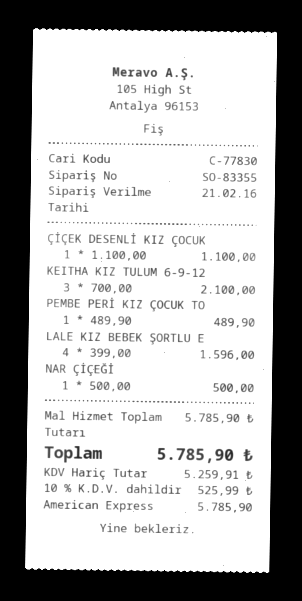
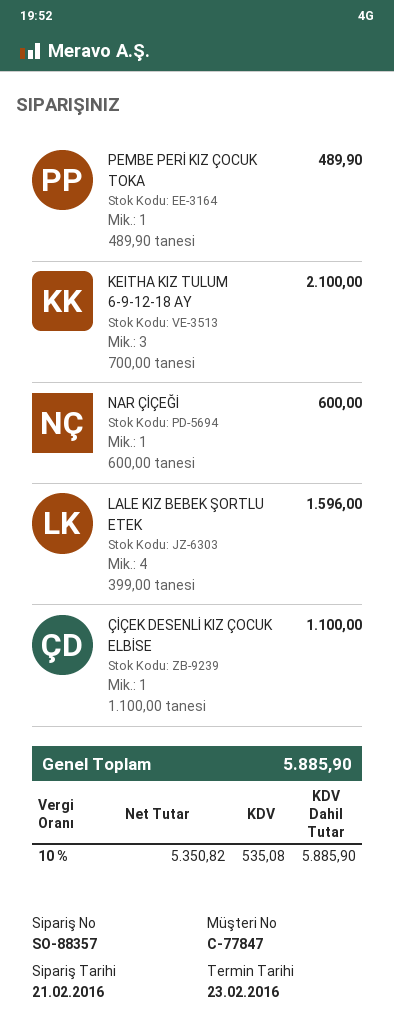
order number: SO-83355 -> SO-88357
customer number: C-77830 -> C-77847
NAR ÇİÇEĞİ: 1 x 500.00 = 500.00 -> 1 x 600.00 = 600.00
net: 5259.91 -> 5350.82
tax: 10% = 525.99 -> 10% = 535.08
total: 5785.90 -> 5885.90

